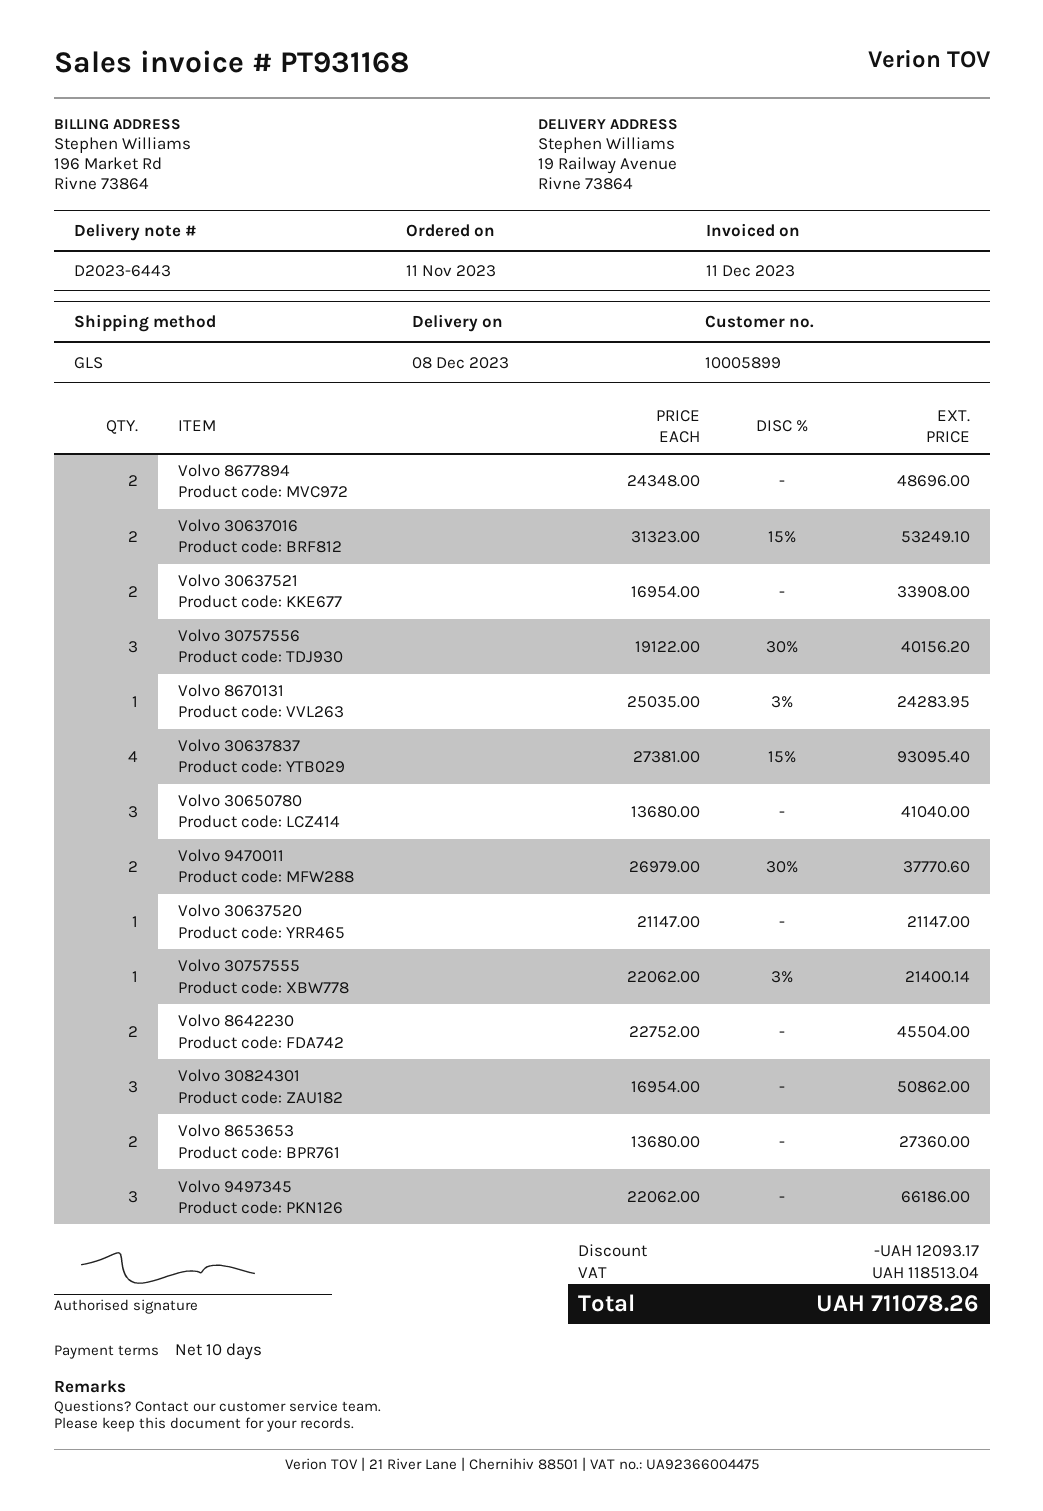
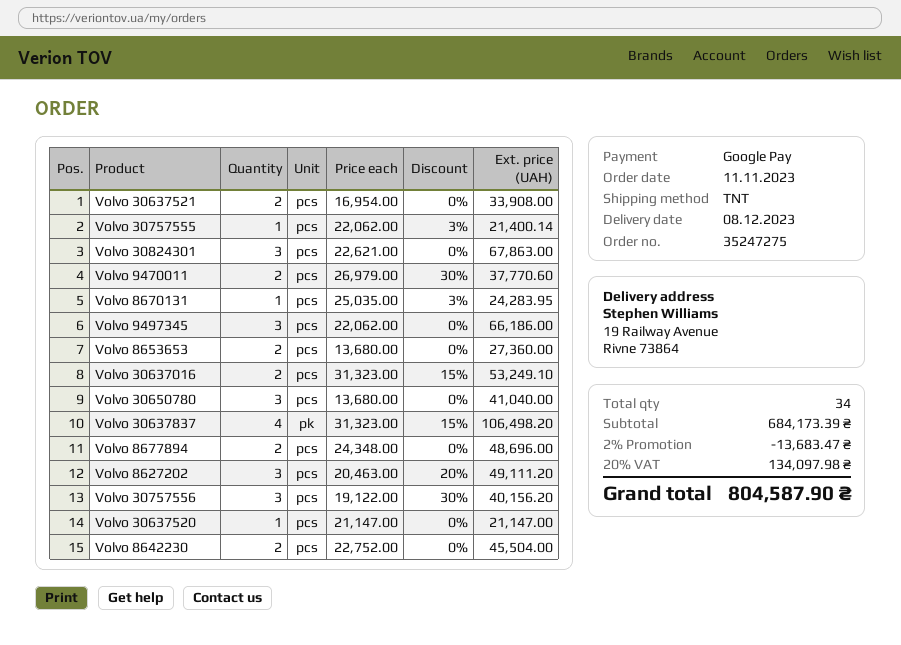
shipping method: GLS -> TNT
Volvo 30637837: 4 x 27381.00 - 15% = 93095.40 -> 4 x 31323.00 - 15% = 106498.20
Volvo 30824301: 3 x 16954.00 = 50862.00 -> 3 x 22621.00 = 67863.00
Volvo 8627202: none -> 3 x 20463.00 - 20% = 49111.20
discount: 12093.17 -> 13683.47
tax: 118513.04 -> 134097.98
total: 711078.26 -> 804587.90

